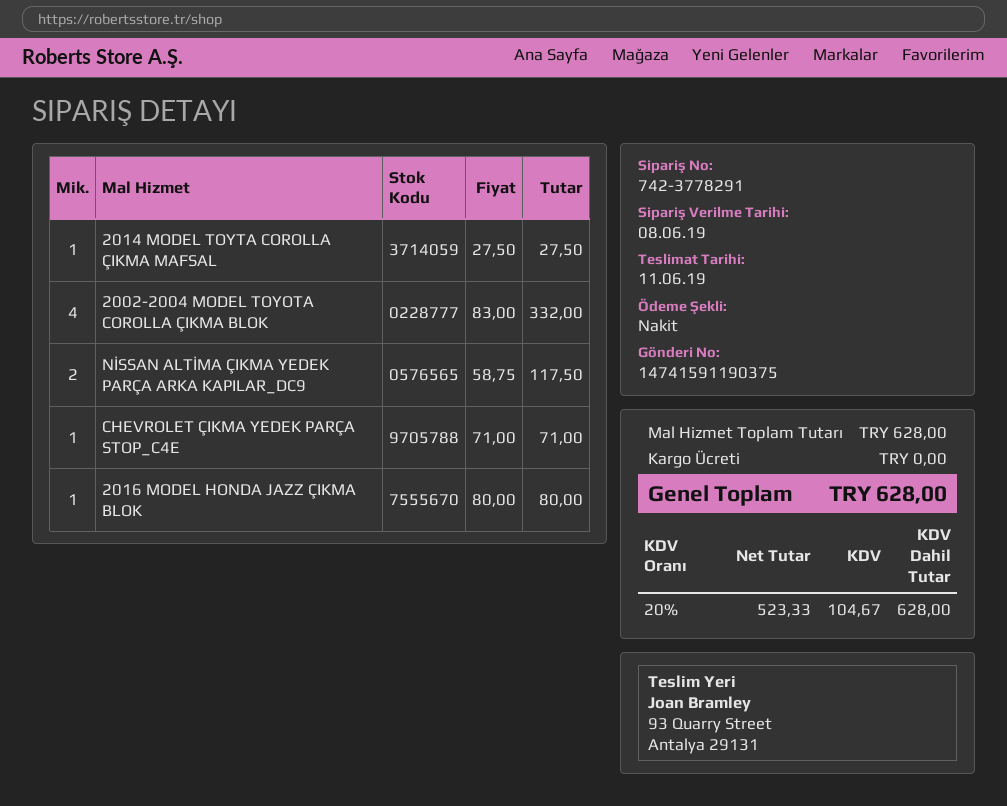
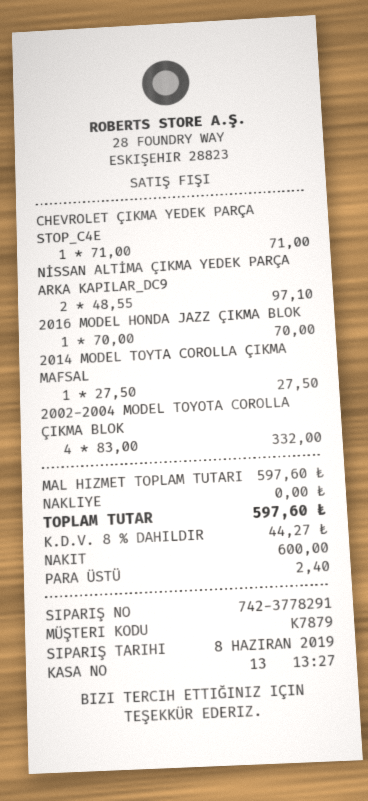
NİSSAN ALTİMA ÇIKMA YEDEK PARÇA ARKA KAPILAR_DC9: 2 x 58.75 = 117.50 -> 2 x 48.55 = 97.10
2016 MODEL HONDA JAZZ ÇIKMA BLOK: 1 x 80.00 = 80.00 -> 1 x 70.00 = 70.00
subtotal: 628.00 -> 597.60
tax: 20% = 104.67 -> 8% = 44.27
total: 628.00 -> 597.60

